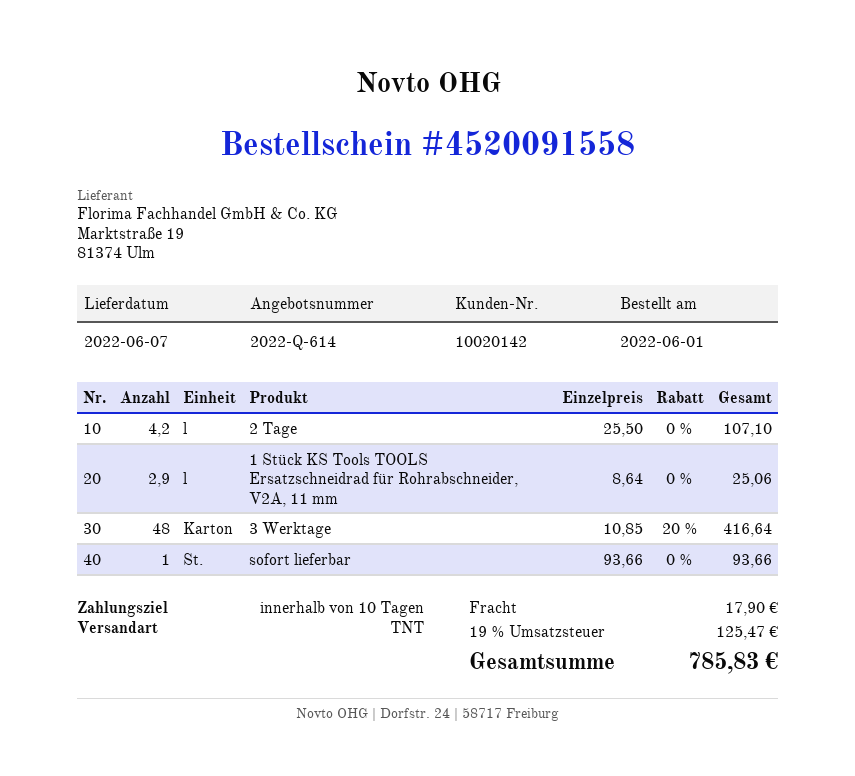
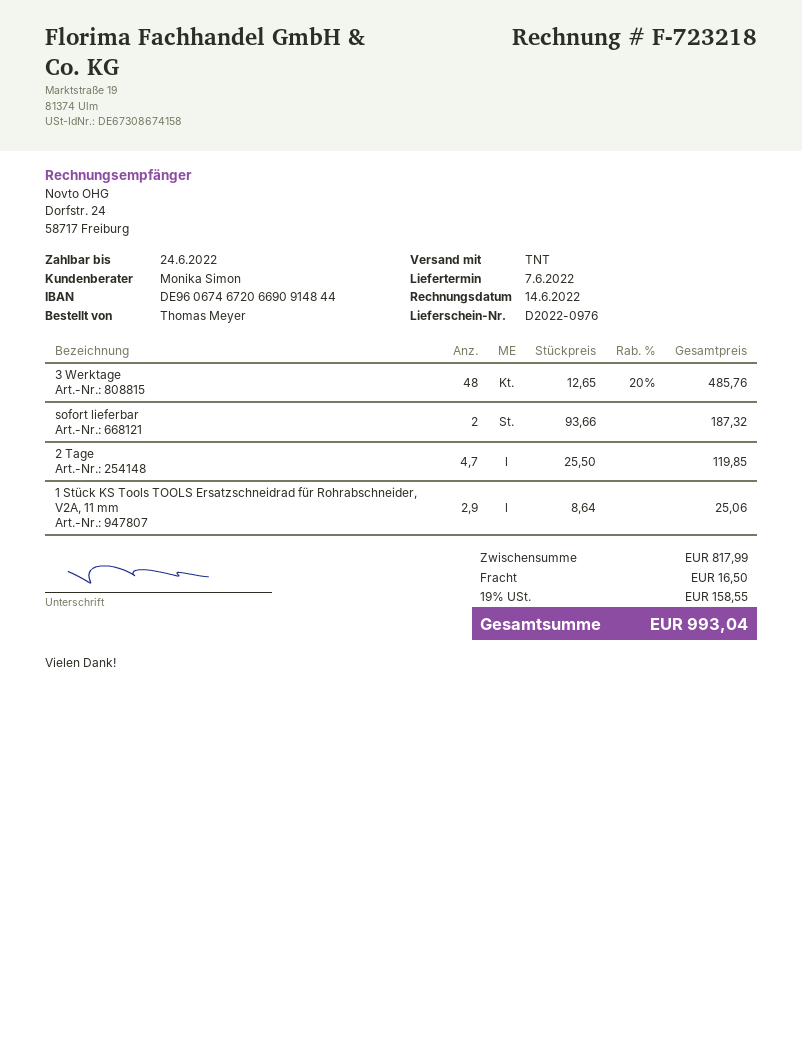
2 Tage: 4.2 x 25.50 = 107.10 -> 4.7 x 25.50 = 119.85
3 Werktage: 48 x 10.85 - 20% = 416.64 -> 48 x 12.65 - 20% = 485.76
sofort lieferbar: 1 x 93.66 = 93.66 -> 2 x 93.66 = 187.32
shipping: 17.90 -> 16.50
tax: 19% = 125.47 -> 19% = 158.55
total: 785.83 -> 993.04

